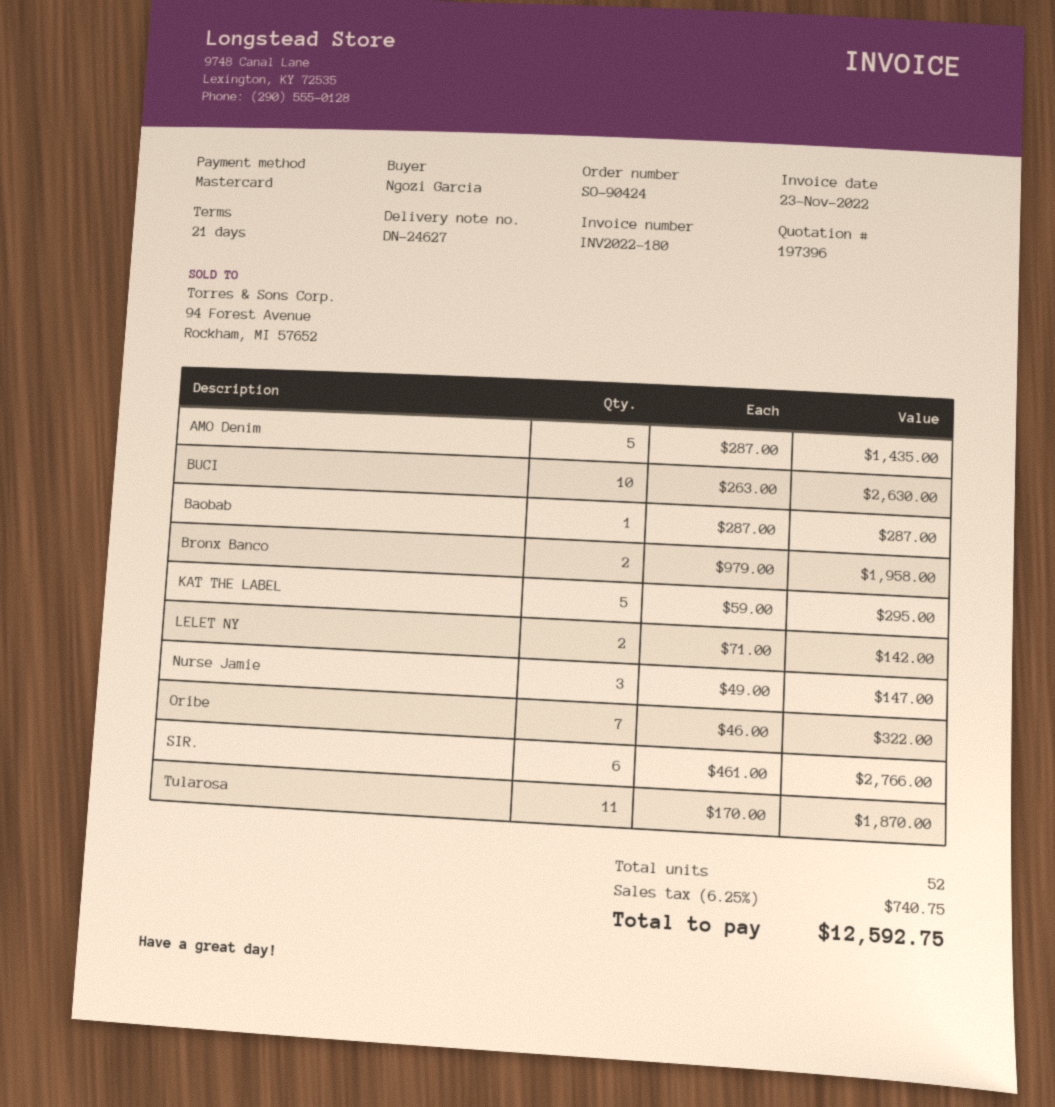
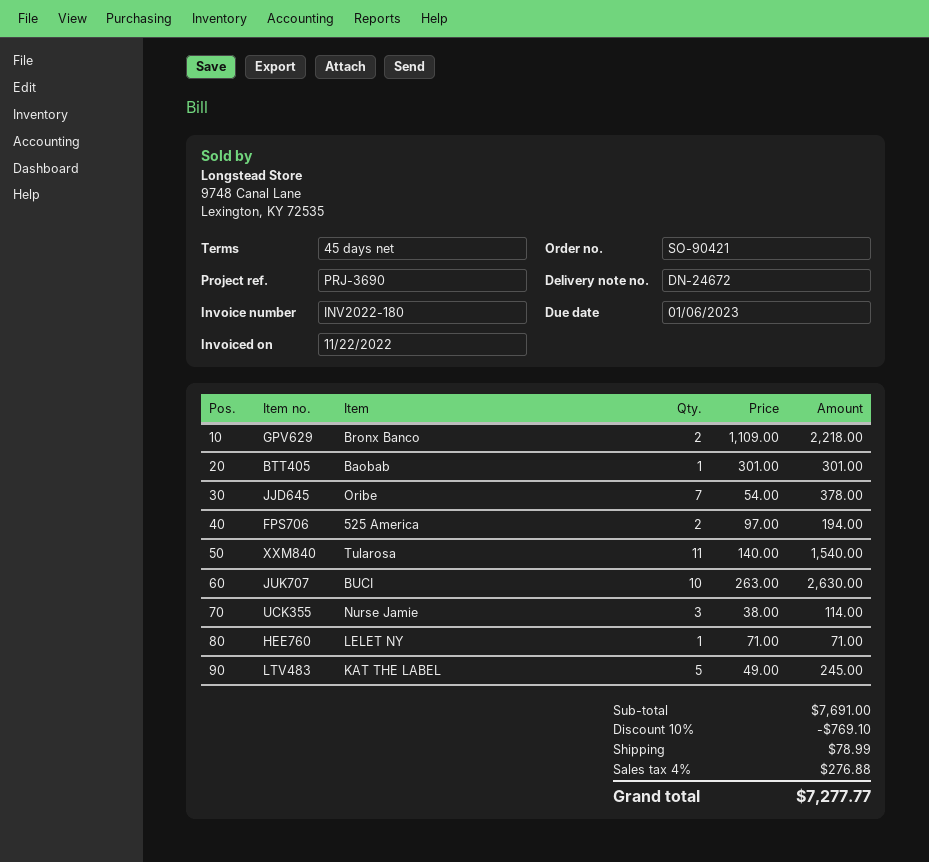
order number: SO-90424 -> SO-90421
delivery note number: DN-24627 -> DN-24672
invoice date: 2022-11-23 -> 2022-11-22
payment terms: 21 days -> 45 days
AMO Denim: 5 x 287.00 = 1435.00 -> none
Baobab: 1 x 287.00 = 287.00 -> 1 x 301.00 = 301.00
Bronx Banco: 2 x 979.00 = 1958.00 -> 2 x 1109.00 = 2218.00
KAT THE LABEL: 5 x 59.00 = 295.00 -> 5 x 49.00 = 245.00
LELET NY: 2 x 71.00 = 142.00 -> 1 x 71.00 = 71.00
Nurse Jamie: 3 x 49.00 = 147.00 -> 3 x 38.00 = 114.00
Oribe: 7 x 46.00 = 322.00 -> 7 x 54.00 = 378.00
SIR.: 6 x 461.00 = 2766.00 -> none
Tularosa: 11 x 170.00 = 1870.00 -> 11 x 140.00 = 1540.00
525 America: none -> 2 x 97.00 = 194.00
discount: none -> 10% = 769.10
shipping: none -> 78.99
tax: 6.25% = 740.75 -> 4% = 276.88
total: 12592.75 -> 7277.77

